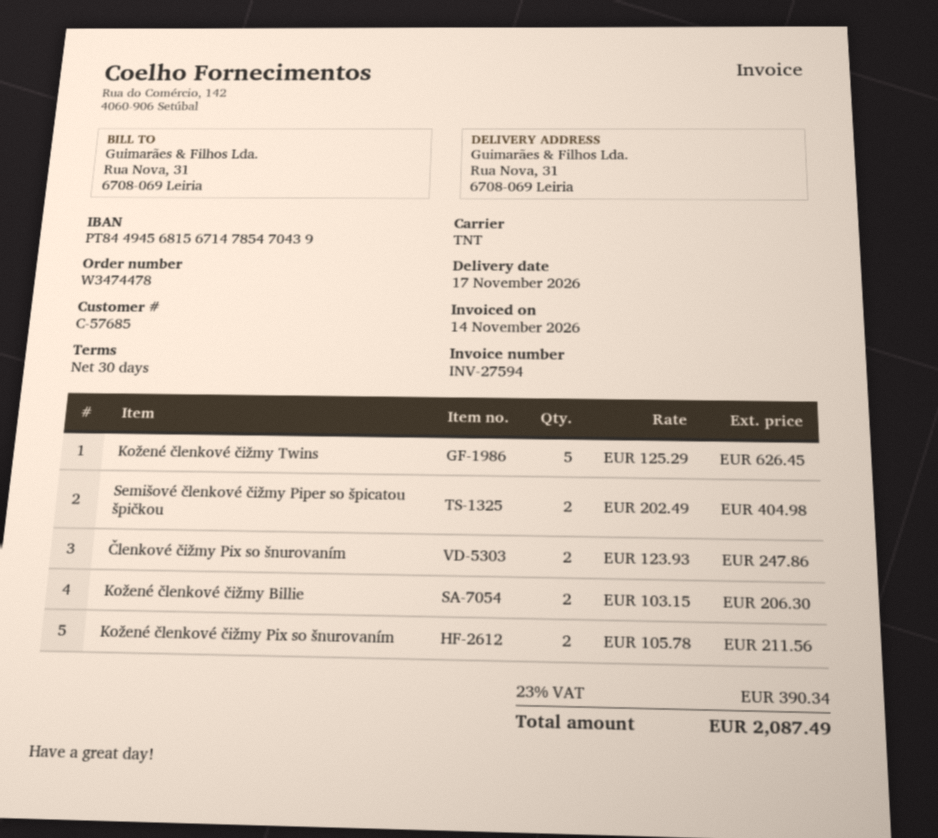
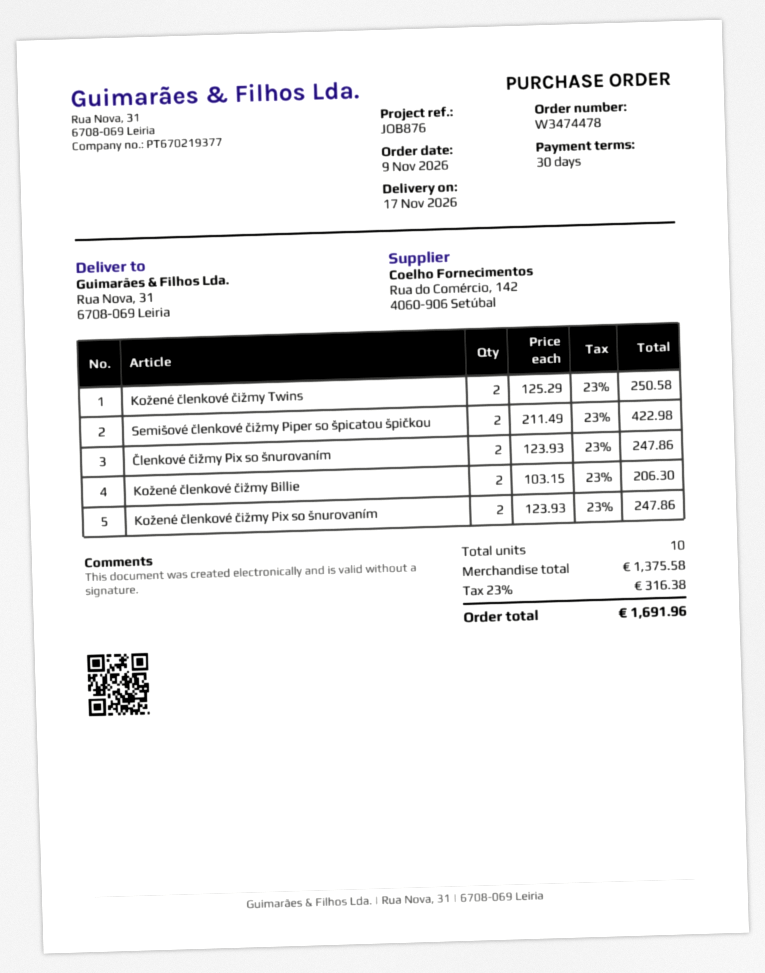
Kožené členkové čižmy Twins: 5 x 125.29 = 626.45 -> 2 x 125.29 = 250.58
Semišové členkové čižmy Piper so špicatou špičkou: 2 x 202.49 = 404.98 -> 2 x 211.49 = 422.98
Kožené členkové čižmy Pix so šnurovaním: 2 x 105.78 = 211.56 -> 2 x 123.93 = 247.86
tax: 23% = 390.34 -> 23% = 316.38
total: 2087.49 -> 1691.96

